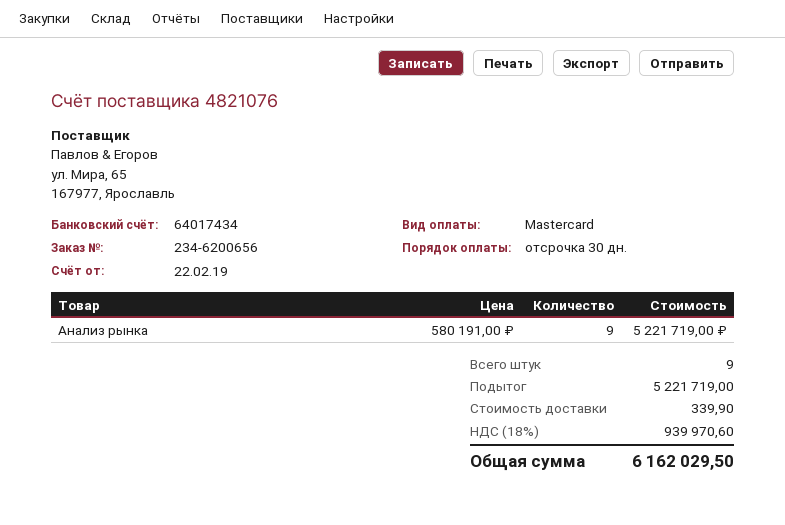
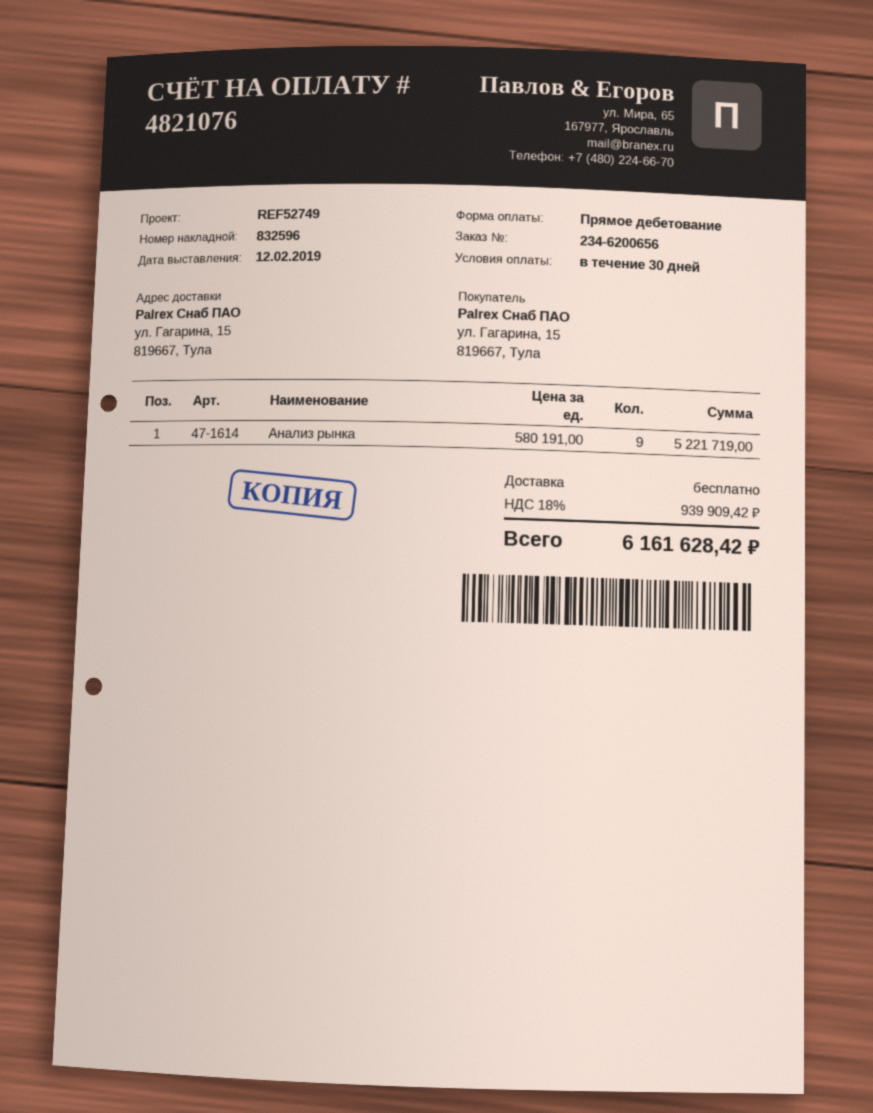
invoice date: 2019-02-22 -> 2019-02-12
payment method: Mastercard -> direct debit
shipping: 339.90 -> 0.00
tax: 18% = 939970.60 -> 18% = 939909.42
total: 6162029.50 -> 6161628.42

